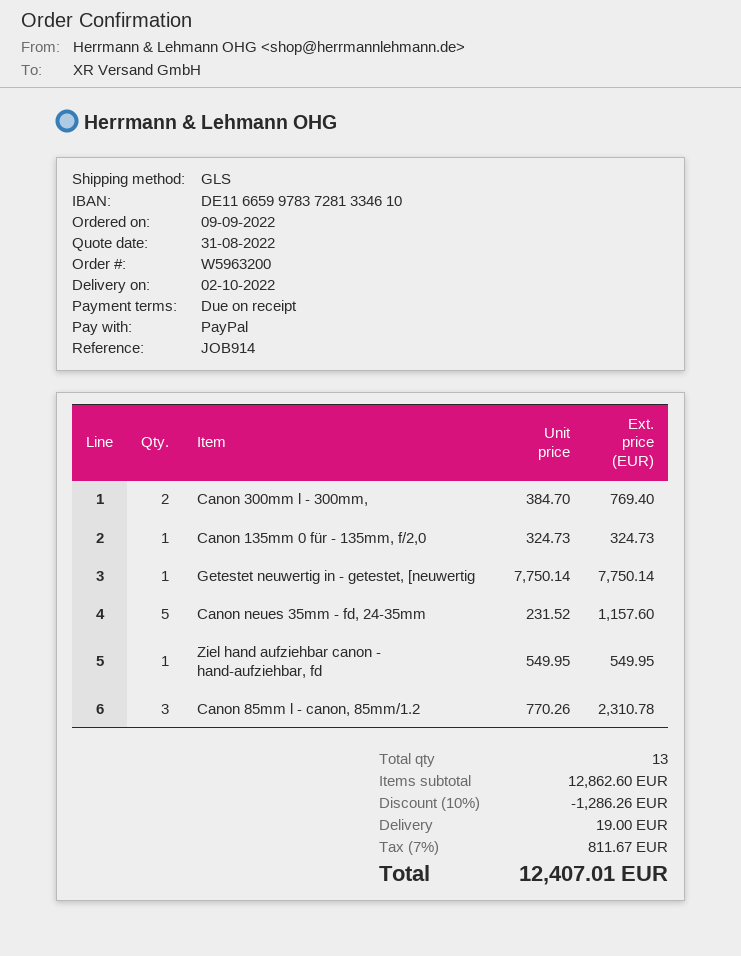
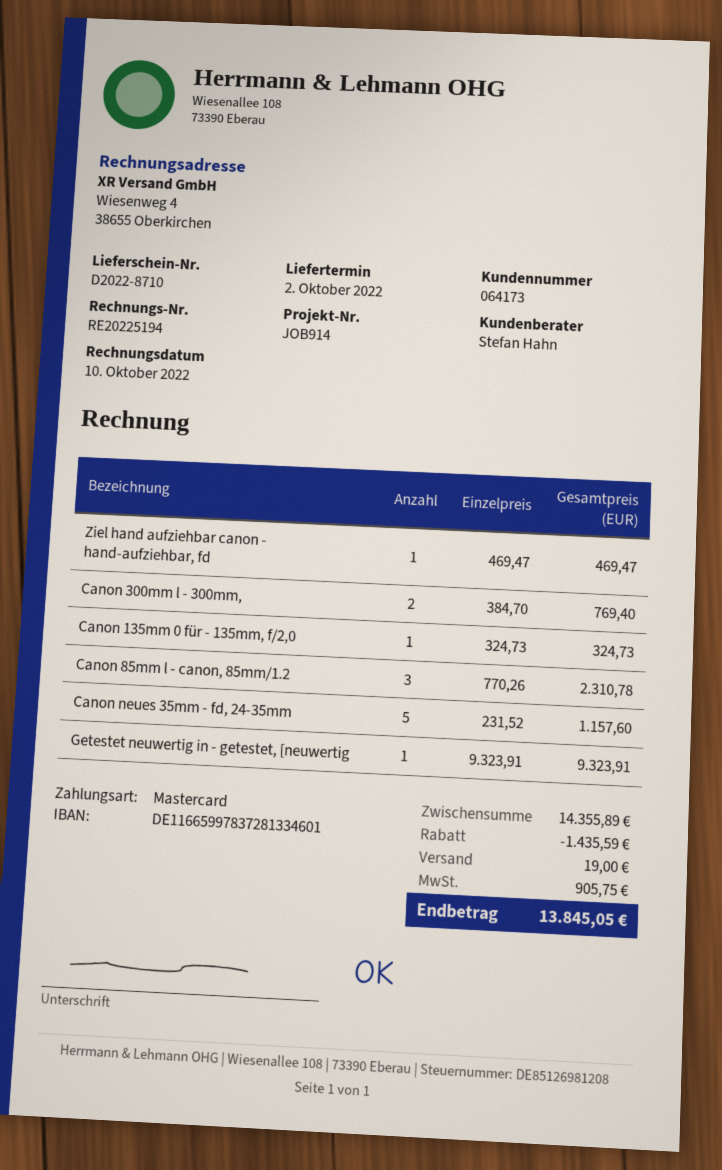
payment method: PayPal -> Mastercard
bank account: DE11665997837281334610 -> DE11665997837281334601
Getestet neuwertig in - getestet, [neuwertig: 1 x 7750.14 = 7750.14 -> 1 x 9323.91 = 9323.91
Ziel hand aufziehbar canon - hand-aufziehbar, fd: 1 x 549.95 = 549.95 -> 1 x 469.47 = 469.47
subtotal: 12862.60 -> 14355.89
discount: 1286.26 -> 1435.59
tax: 811.67 -> 905.75
total: 12407.01 -> 13845.05

